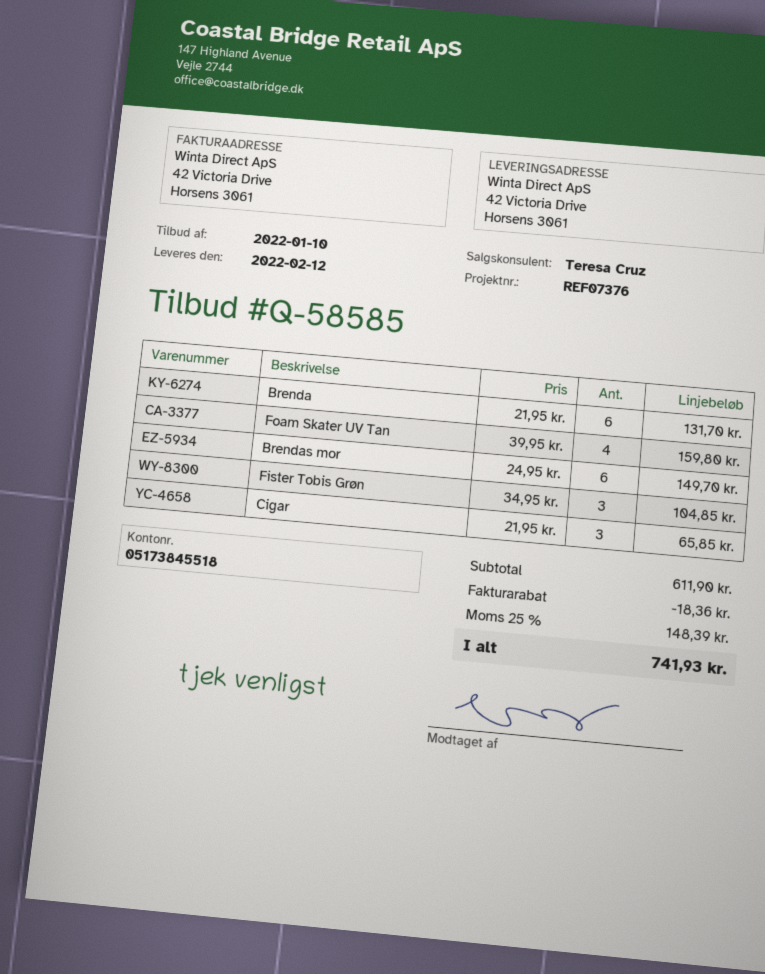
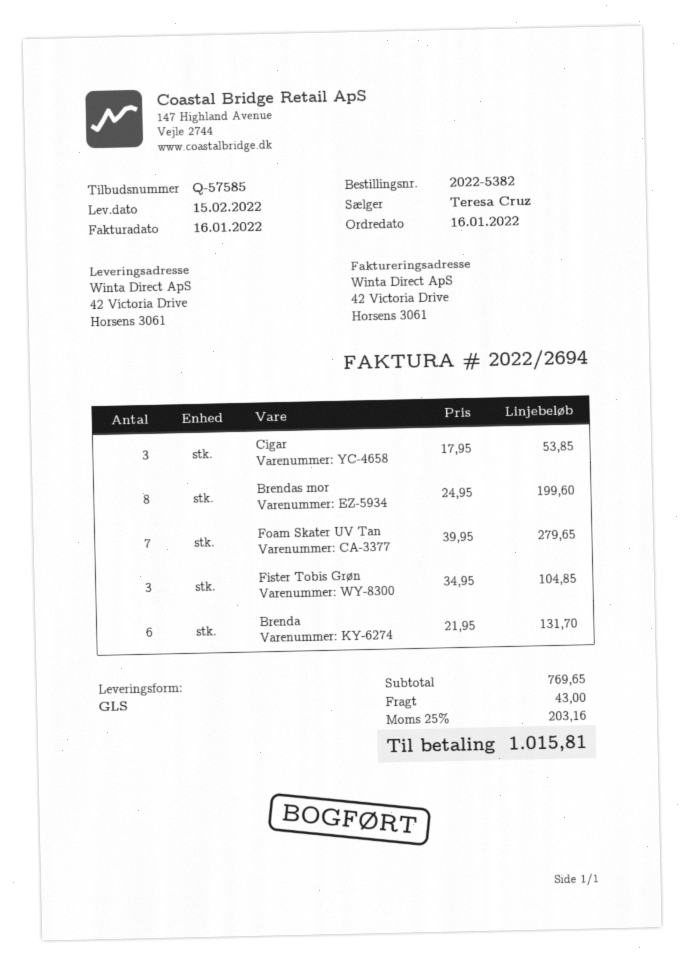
quote number: Q-58585 -> Q-57585
delivery date: 2022-02-12 -> 2022-02-15
Foam Skater UV Tan: 4 x 39.95 = 159.80 -> 7 x 39.95 = 279.65
Brendas mor: 6 x 24.95 = 149.70 -> 8 x 24.95 = 199.60
Cigar: 3 x 21.95 = 65.85 -> 3 x 17.95 = 53.85
subtotal: 611.90 -> 769.65
discount: 18.36 -> none
shipping: none -> 43.00
tax: 25% = 148.39 -> 25% = 203.16
total: 741.93 -> 1015.81

